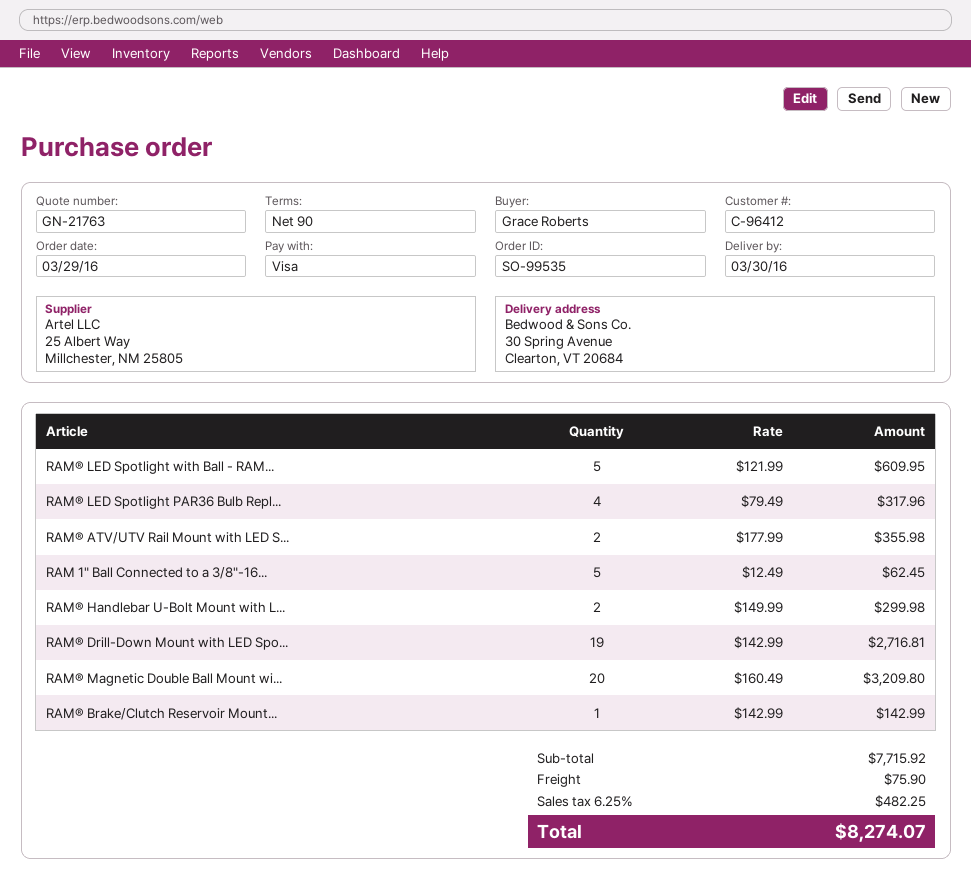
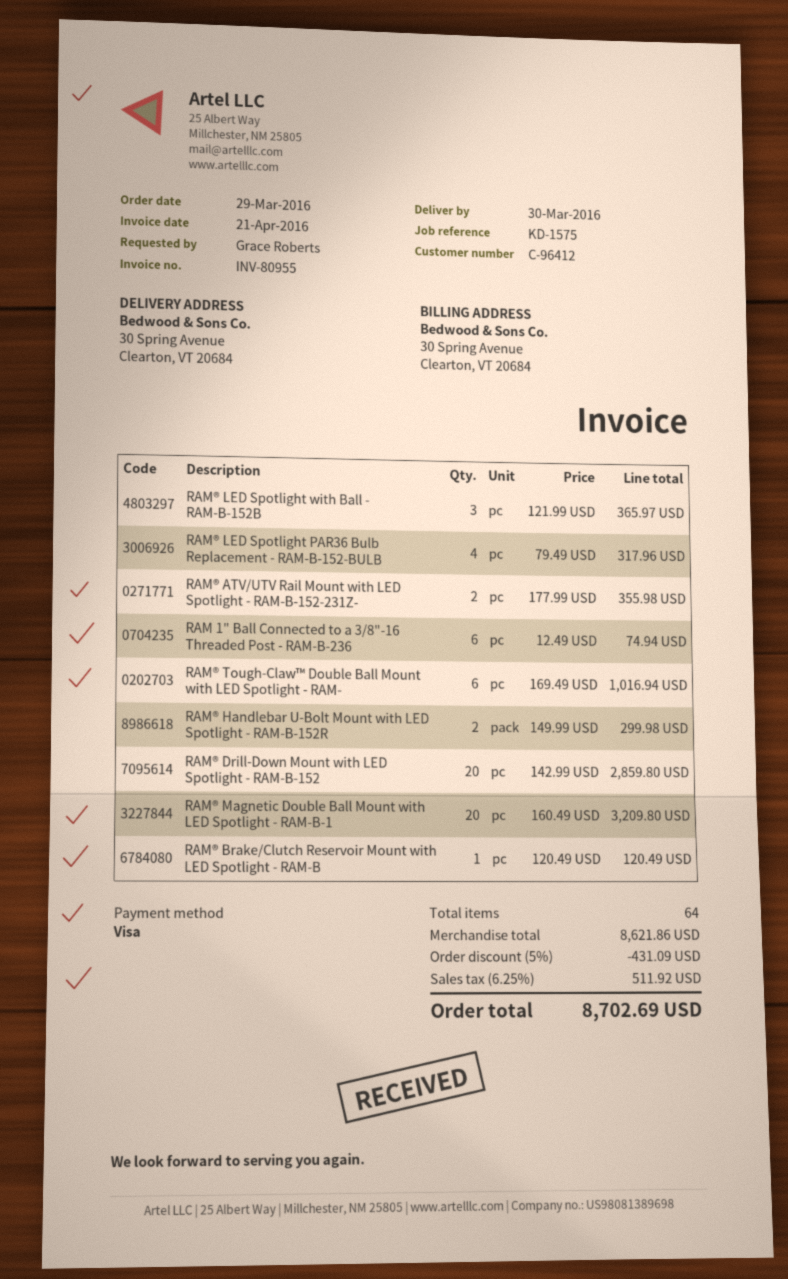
RAM® LED Spotlight with Ball - RAM...: 5 x 121.99 = 609.95 -> 3 x 121.99 = 365.97
RAM 1" Ball Connected to a 3/8"-16...: 5 x 12.49 = 62.45 -> 6 x 12.49 = 74.94
RAM® Drill-Down Mount with LED Spo...: 19 x 142.99 = 2716.81 -> 20 x 142.99 = 2859.80
RAM® Brake/Clutch Reservoir Mount...: 1 x 142.99 = 142.99 -> 1 x 120.49 = 120.49
RAM® Tough-Claw™ Double Ball Mount with LED Spotlight - RAM-: none -> 6 x 169.49 = 1016.94
subtotal: 7715.92 -> 8621.86
discount: none -> 5% = 431.09
shipping: 75.90 -> none
tax: 6.25% = 482.25 -> 6.25% = 511.92
total: 8274.07 -> 8702.69

